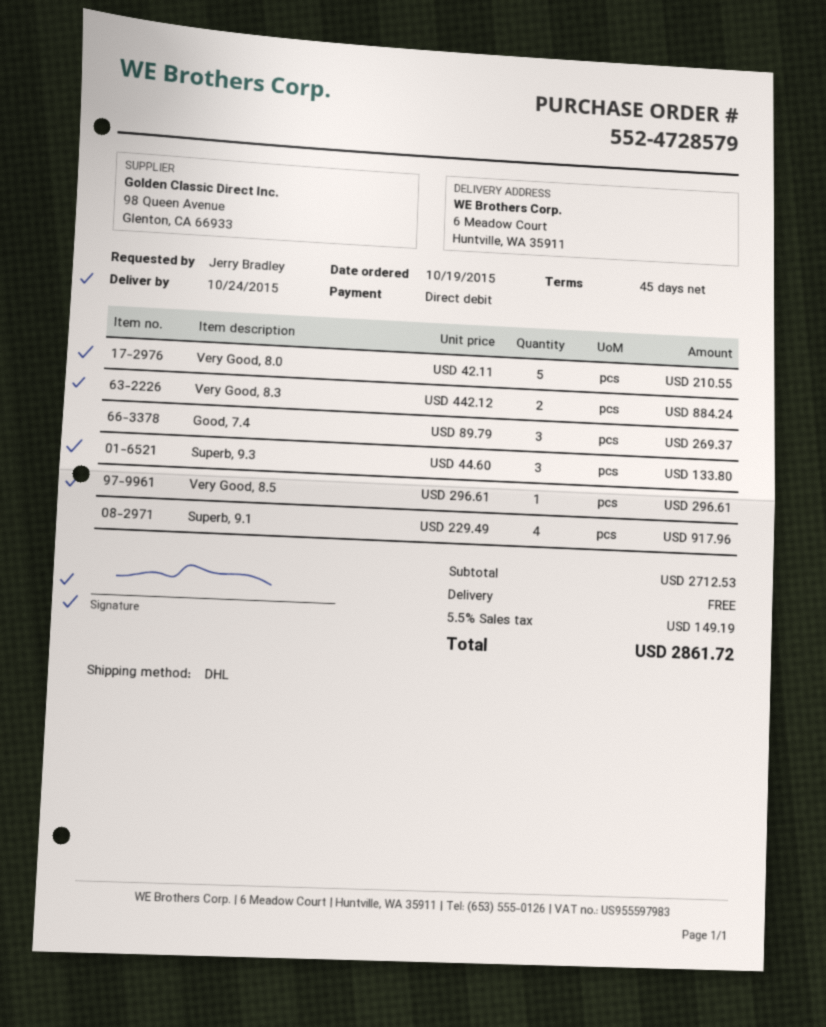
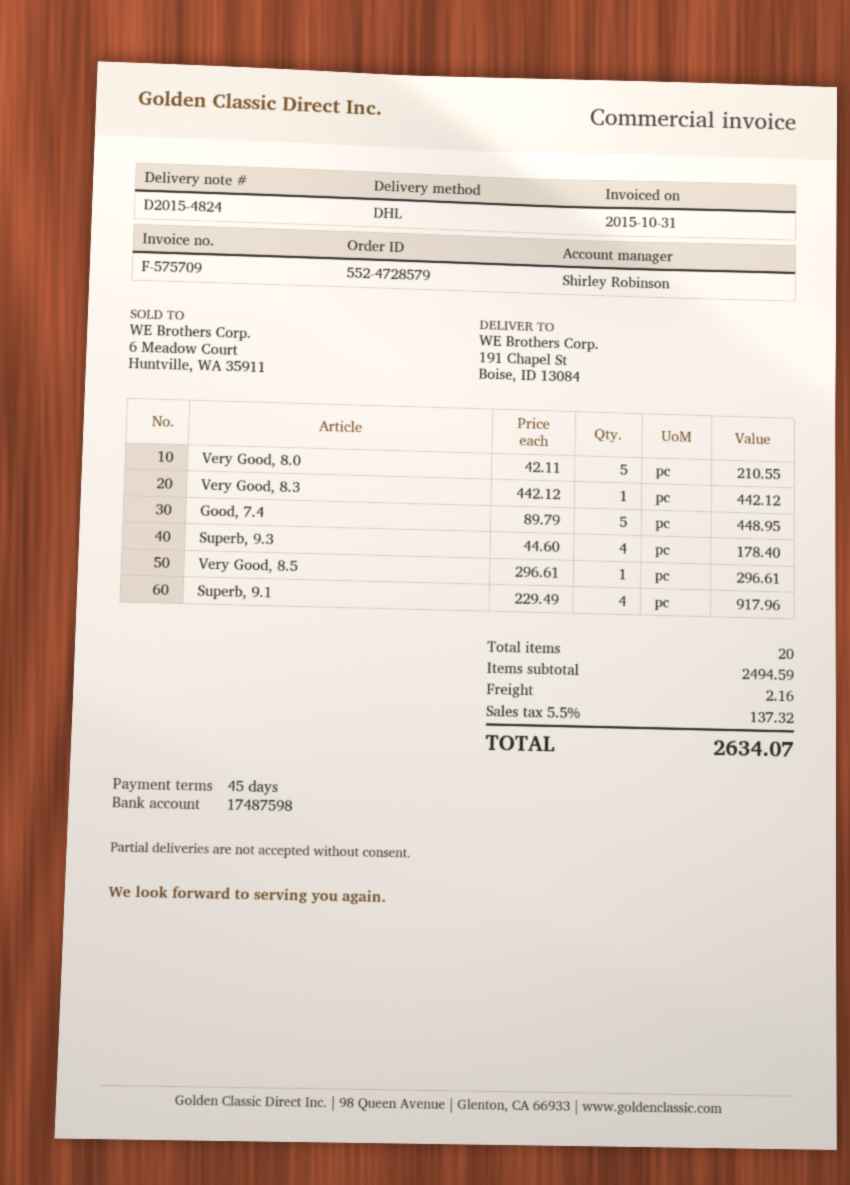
ship to: 6 Meadow Court, Huntville, WA 35911 -> 191 Chapel St, Boise, ID 13084
Very Good, 8.3: 2 x 442.12 = 884.24 -> 1 x 442.12 = 442.12
Good, 7.4: 3 x 89.79 = 269.37 -> 5 x 89.79 = 448.95
Superb, 9.3: 3 x 44.60 = 133.80 -> 4 x 44.60 = 178.40
subtotal: 2712.53 -> 2494.59
shipping: 0.00 -> 2.16
tax: 5.5% = 149.19 -> 5.5% = 137.32
total: 2861.72 -> 2634.07

